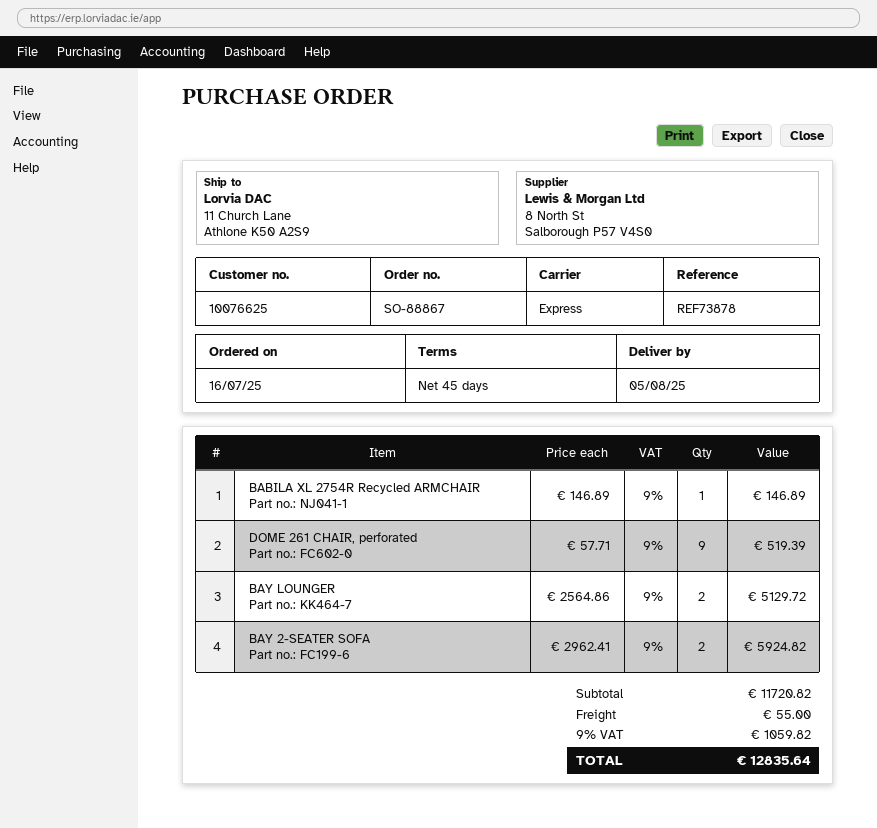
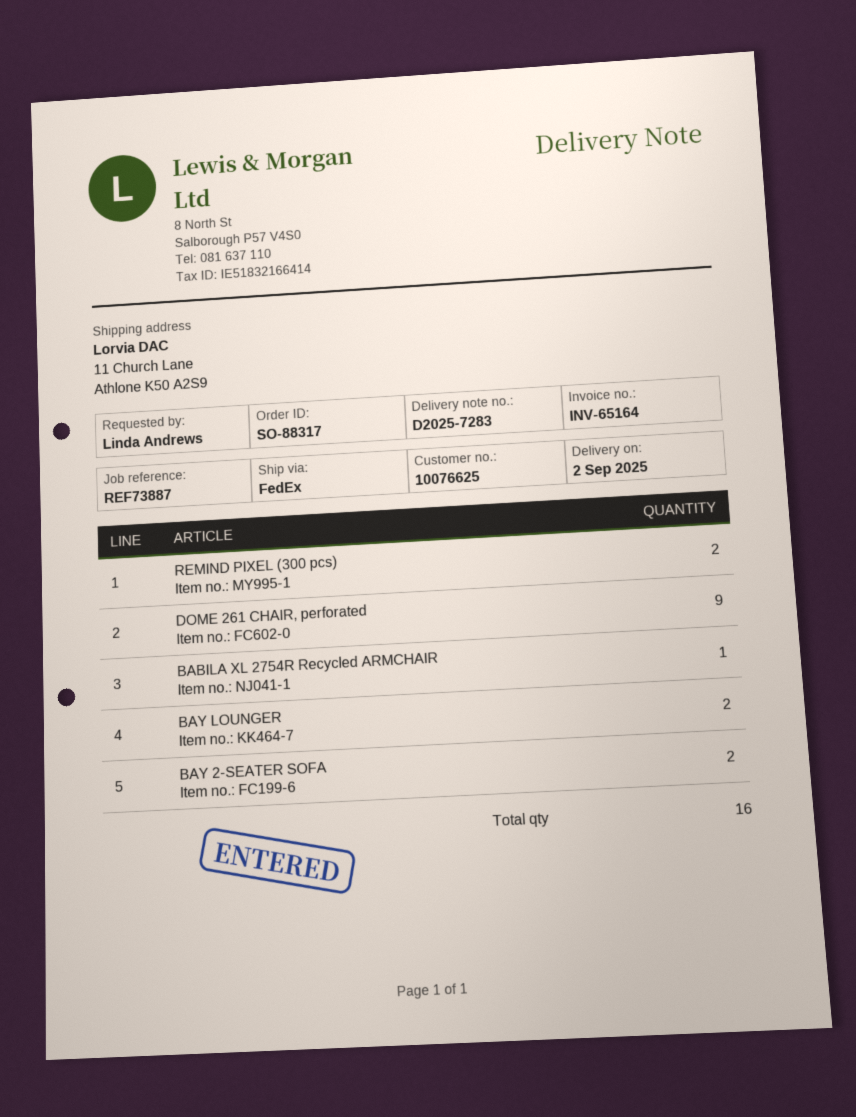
order number: SO-88867 -> SO-88317
delivery date: 2025-08-05 -> 2025-09-02
reference: REF73878 -> REF73887
shipping method: express -> FedEx
REMIND PIXEL (300 pcs): none -> 2

